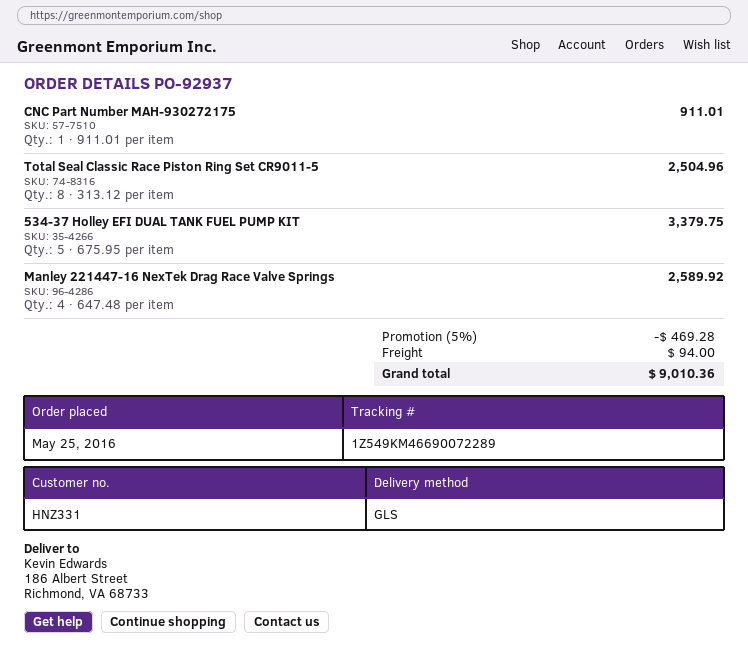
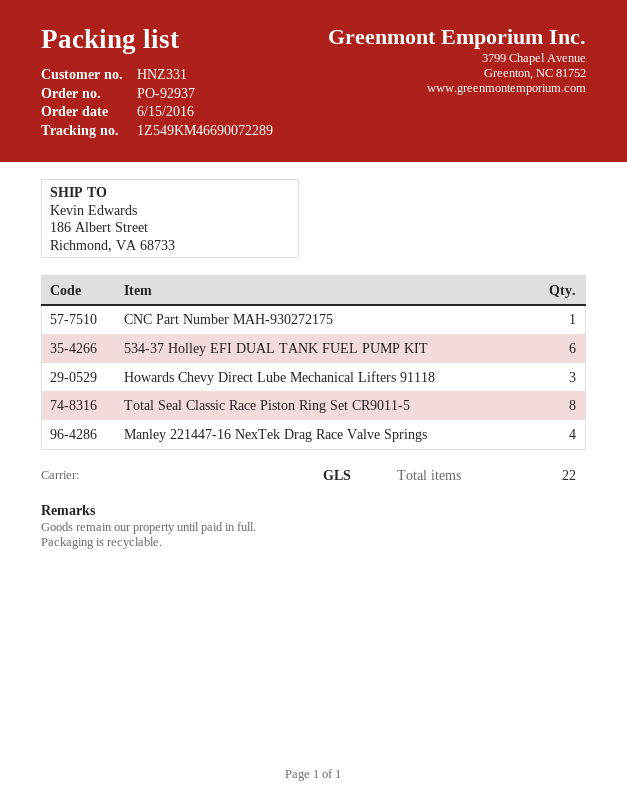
order date: 2016-05-25 -> 2016-06-15
534-37 Holley EFI DUAL TANK FUEL PUMP KIT: 5 -> 6
Howards Chevy Direct Lube Mechanical Lifters 91118: none -> 3

